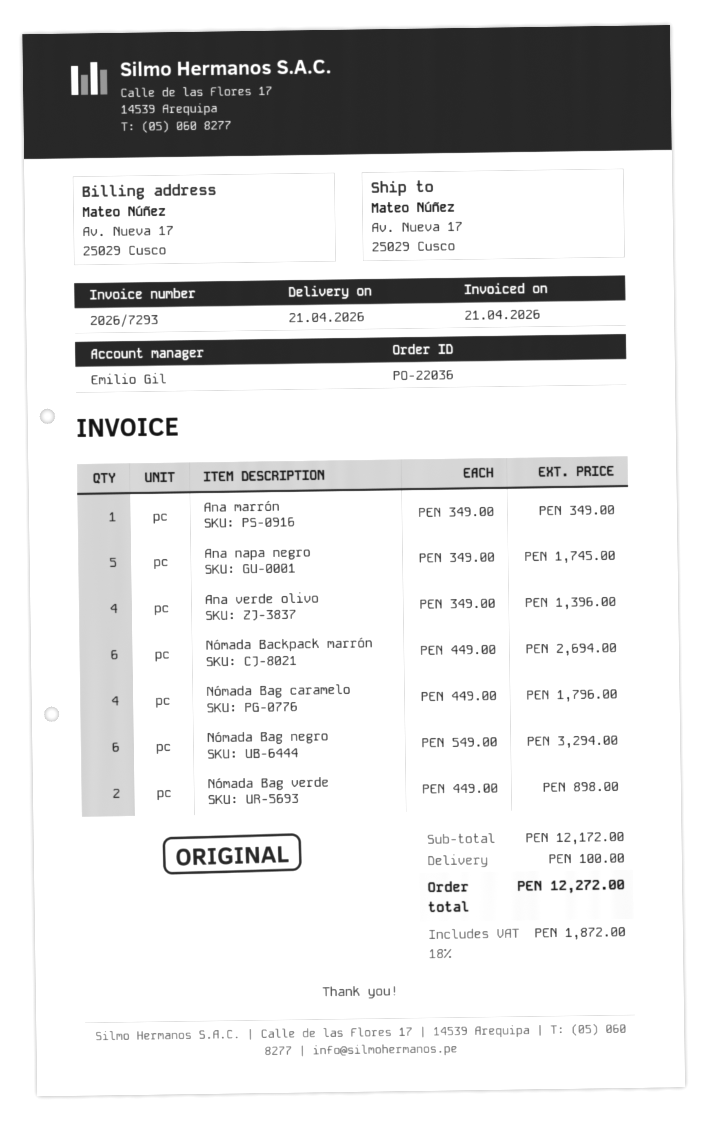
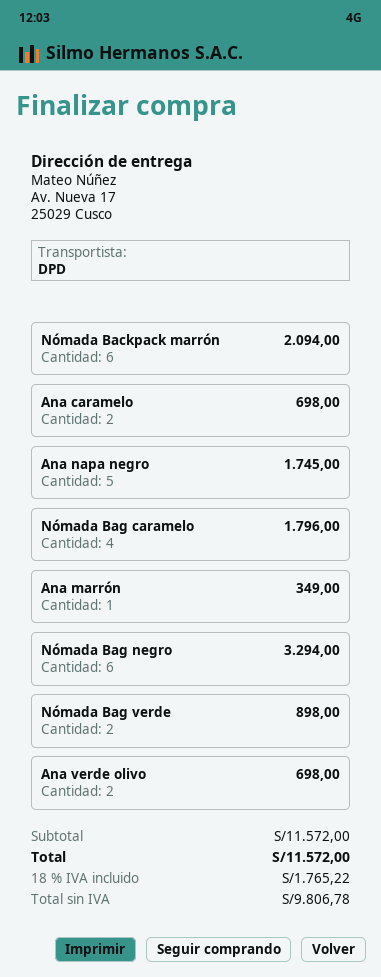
Ana verde olivo: 4 for 1396.00 -> 2 for 698.00
Nómada Backpack marrón: 6 for 2694.00 -> 6 for 2094.00
Ana caramelo: none -> 2 for 698.00
subtotal: 12172.00 -> 11572.00
shipping: 100.00 -> none
tax: 18% = 1872.00 -> 18% = 1765.22
total: 12272.00 -> 11572.00

